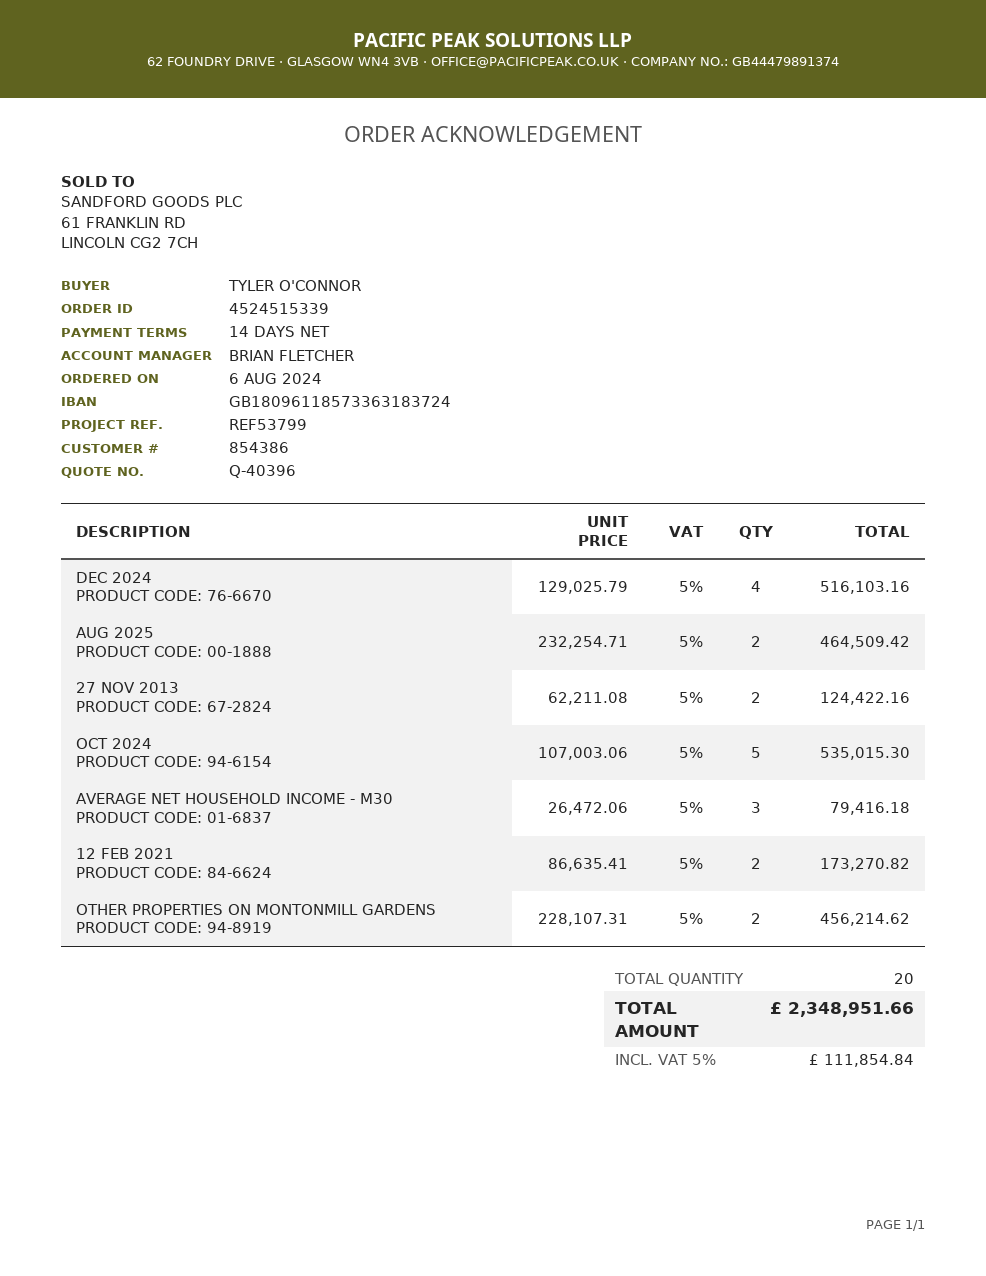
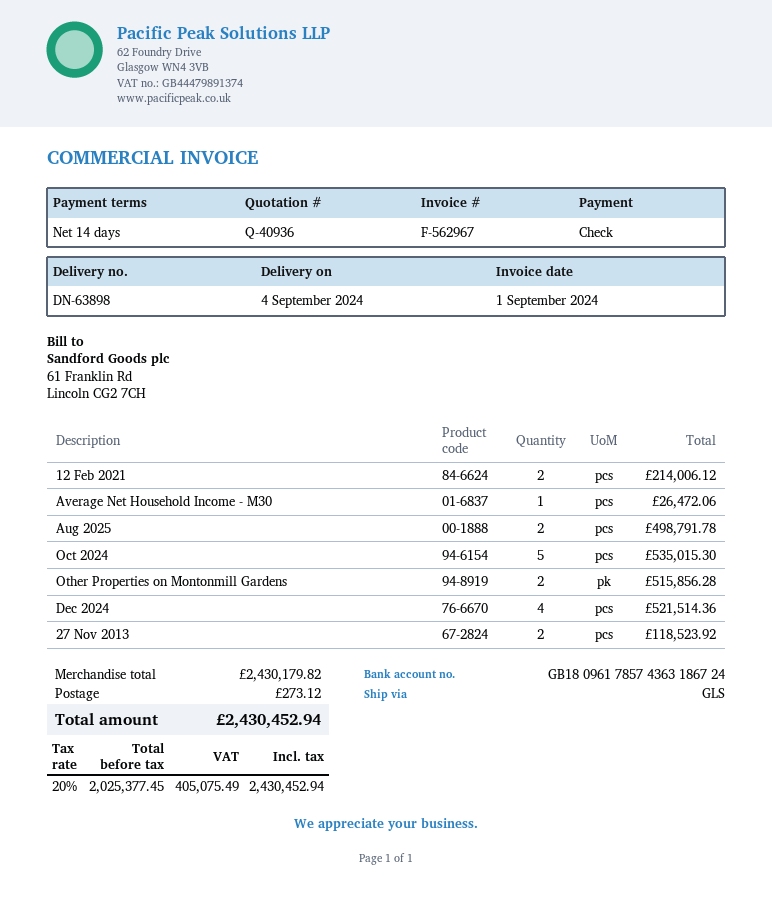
quote number: Q-40396 -> Q-40936
bank account: GB18096118573363183724 -> GB18096178574363186724
DEC 2024: 4 for 516103.16 -> 4 for 521514.36
AUG 2025: 2 for 464509.42 -> 2 for 498791.78
27 NOV 2013: 2 for 124422.16 -> 2 for 118523.92
AVERAGE NET HOUSEHOLD INCOME - M30: 3 for 79416.18 -> 1 for 26472.06
12 FEB 2021: 2 for 173270.82 -> 2 for 214006.12
OTHER PROPERTIES ON MONTONMILL GARDENS: 2 for 456214.62 -> 2 for 515856.28
shipping: none -> 273.12
tax: 5% = 111854.84 -> 20% = 405075.49
total: 2348951.66 -> 2430452.94

